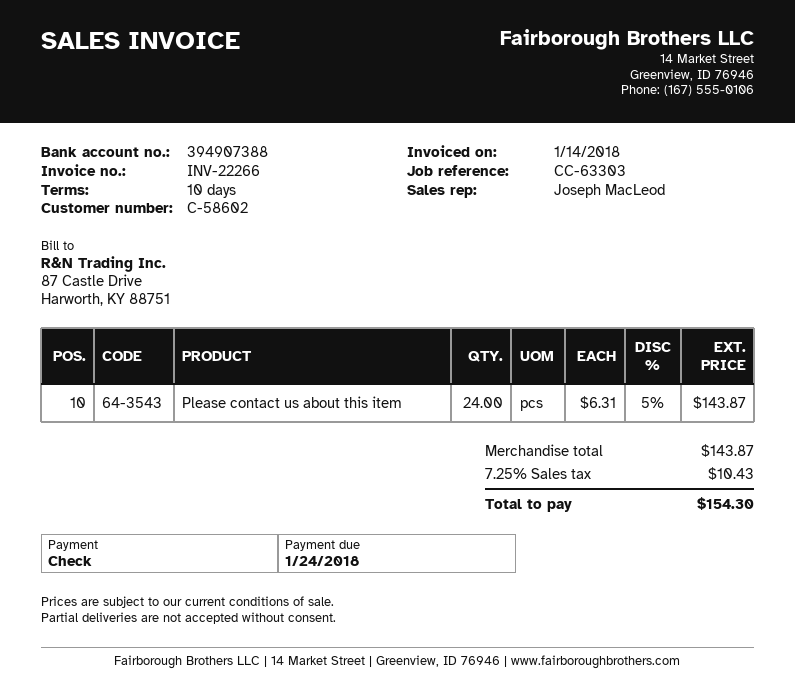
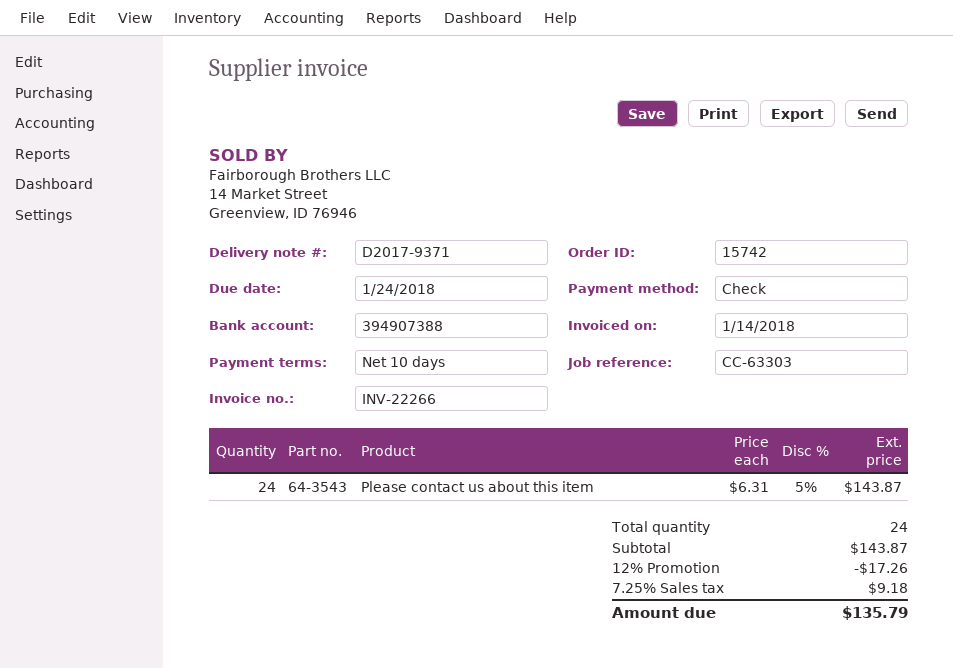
discount: none -> 12% = 17.26
tax: 7.25% = 10.43 -> 7.25% = 9.18
total: 154.30 -> 135.79

